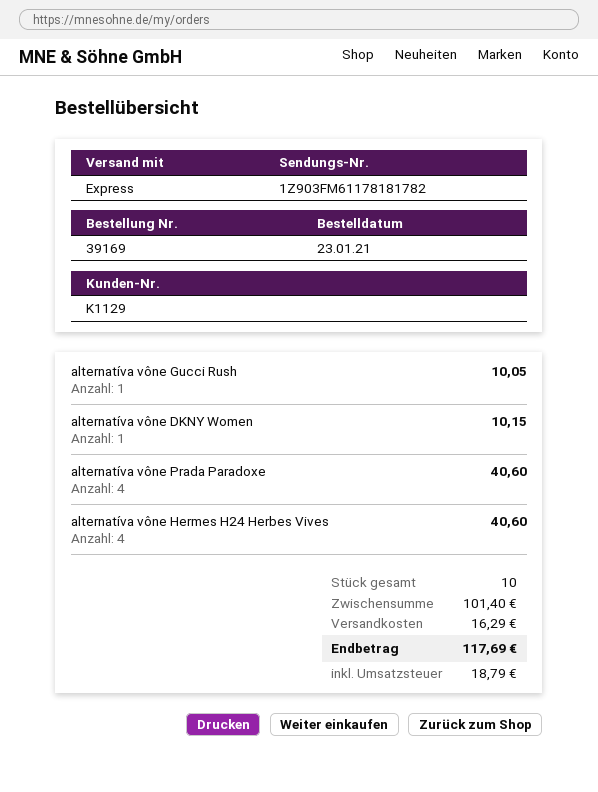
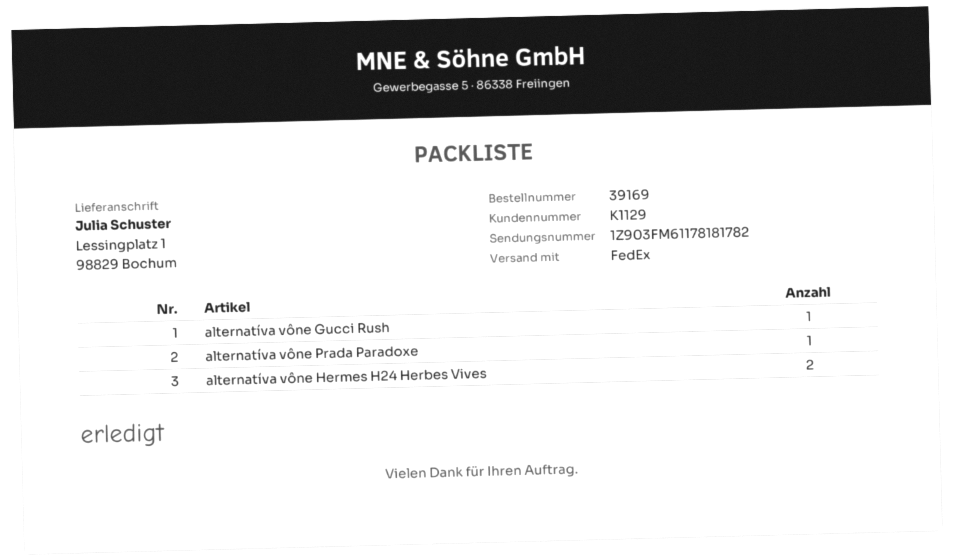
shipping method: express -> FedEx
alternatíva vône DKNY Women: 1 -> none
alternatíva vône Prada Paradoxe: 4 -> 1
alternatíva vône Hermes H24 Herbes Vives: 4 -> 2

